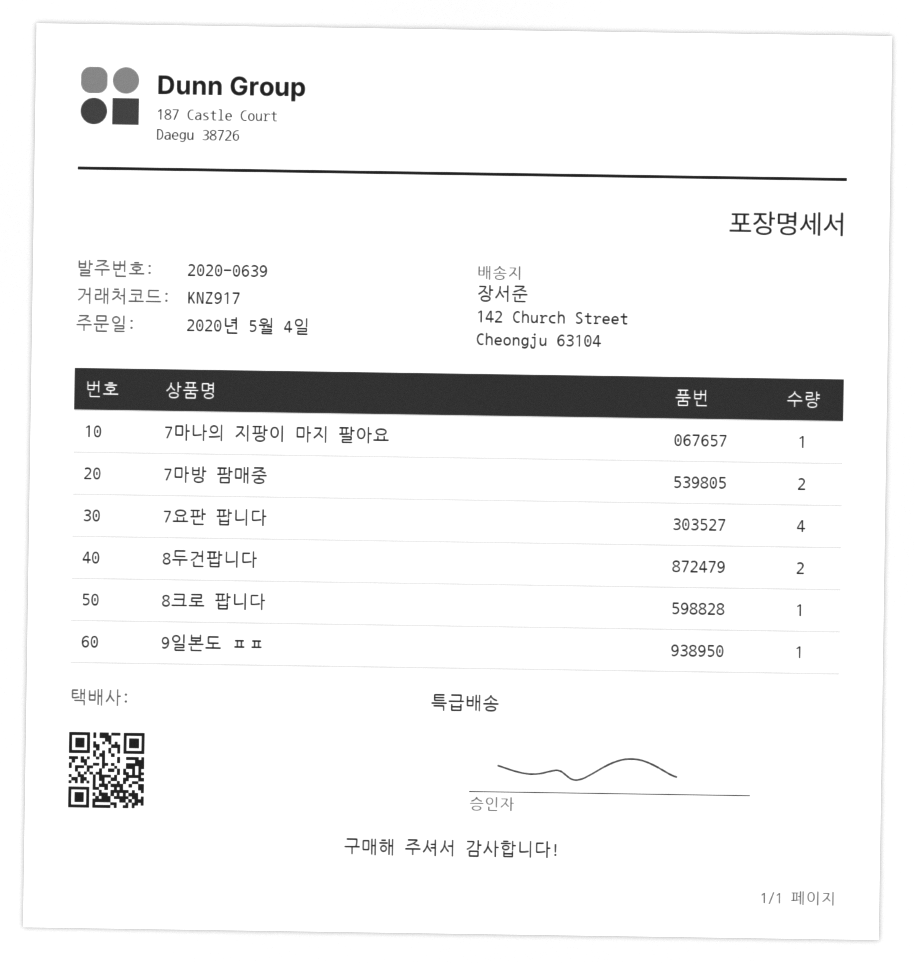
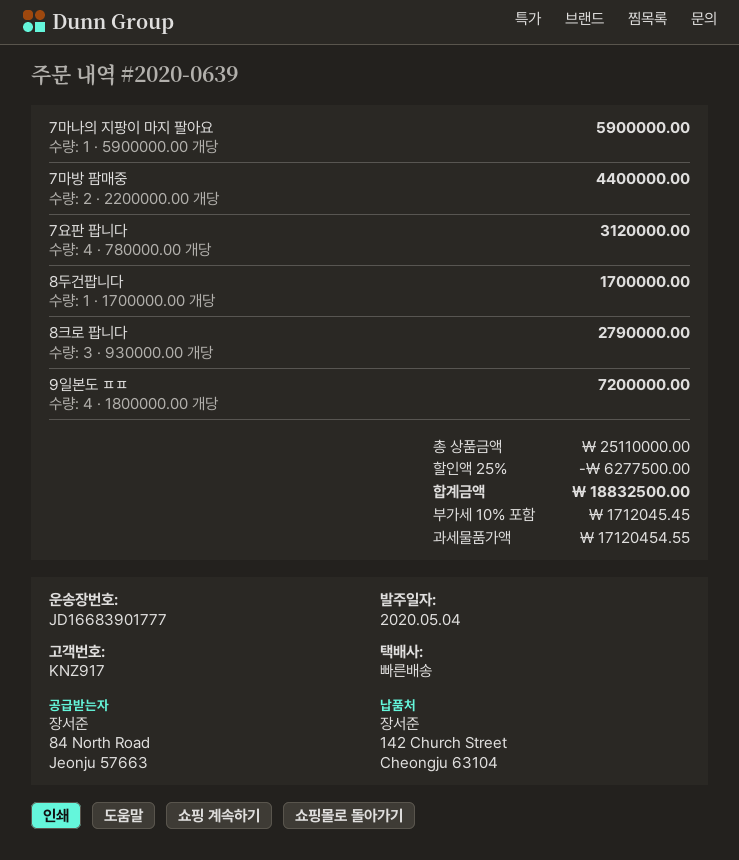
8두건팝니다: 2 -> 1
8크로 팝니다: 1 -> 3
9일본도 ㅍㅍ: 1 -> 4

